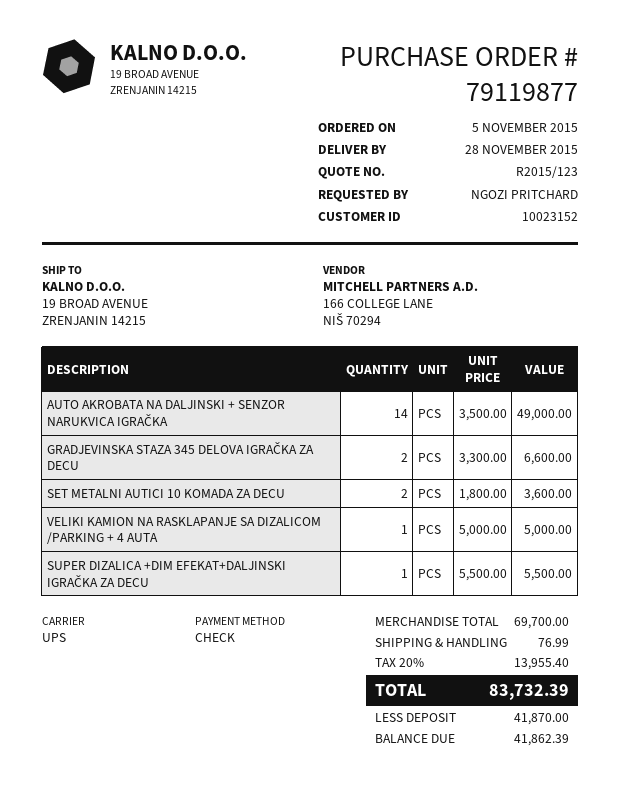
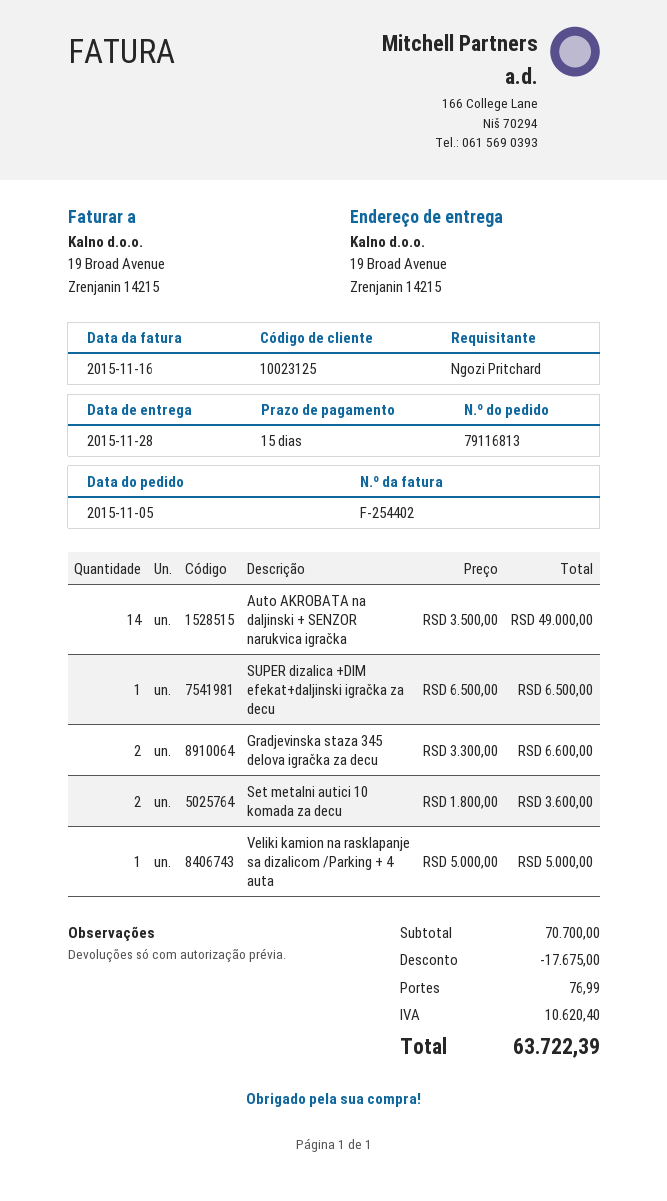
order number: 79119877 -> 79116813
customer number: 10023152 -> 10023125
SUPER DIZALICA +DIM EFEKAT+DALJINSKI IGRAČKA ZA DECU: 1 x 5500.00 = 5500.00 -> 1 x 6500.00 = 6500.00
subtotal: 69700.00 -> 70700.00
discount: none -> 17675.00
tax: 13955.40 -> 10620.40
total: 83732.39 -> 63722.39

